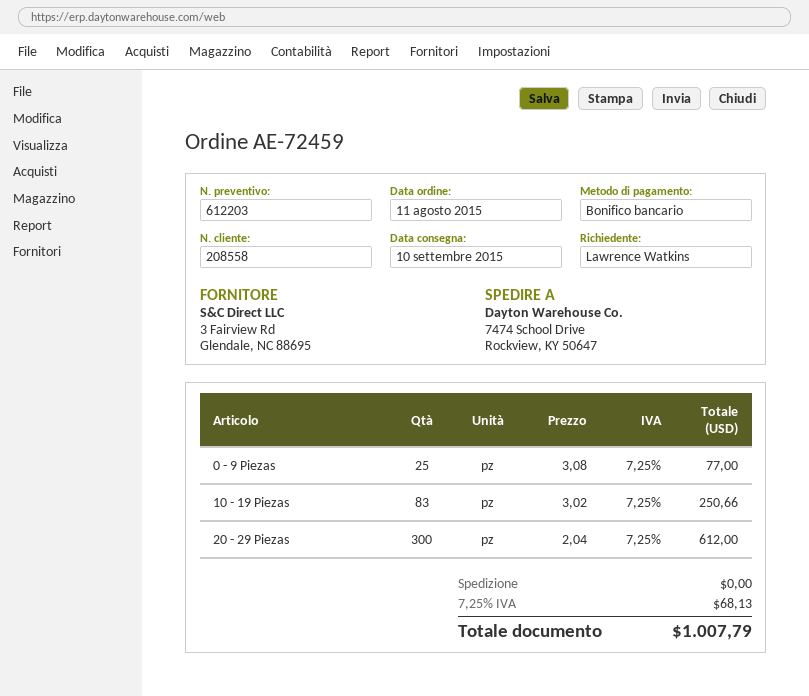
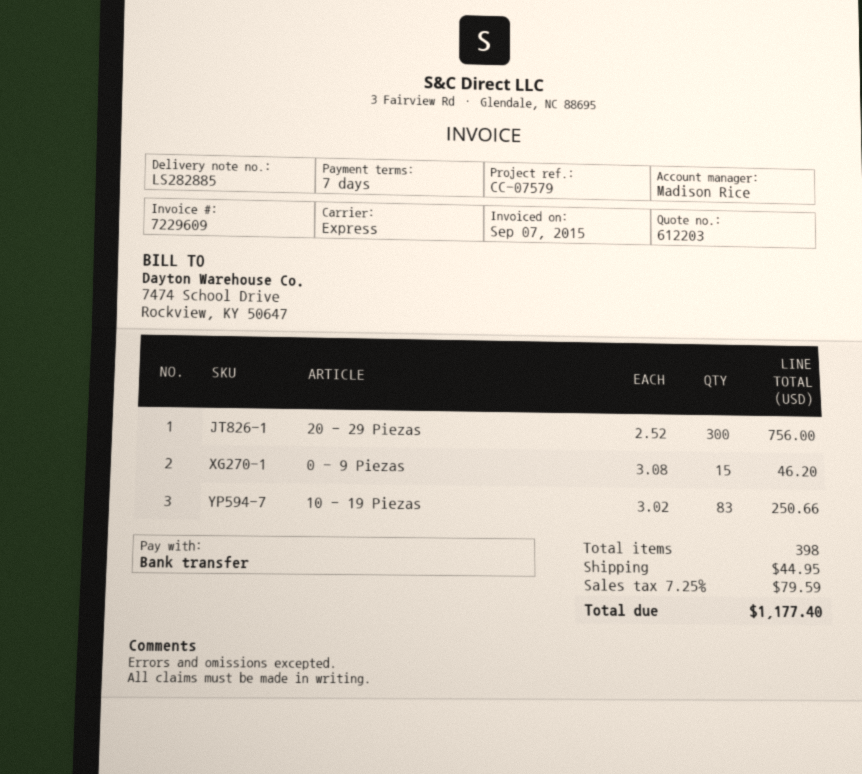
0 - 9 Piezas: 25 x 3.08 = 77.00 -> 15 x 3.08 = 46.20
20 - 29 Piezas: 300 x 2.04 = 612.00 -> 300 x 2.52 = 756.00
shipping: 0.00 -> 44.95
tax: 7.25% = 68.13 -> 7.25% = 79.59
total: 1007.79 -> 1177.40

